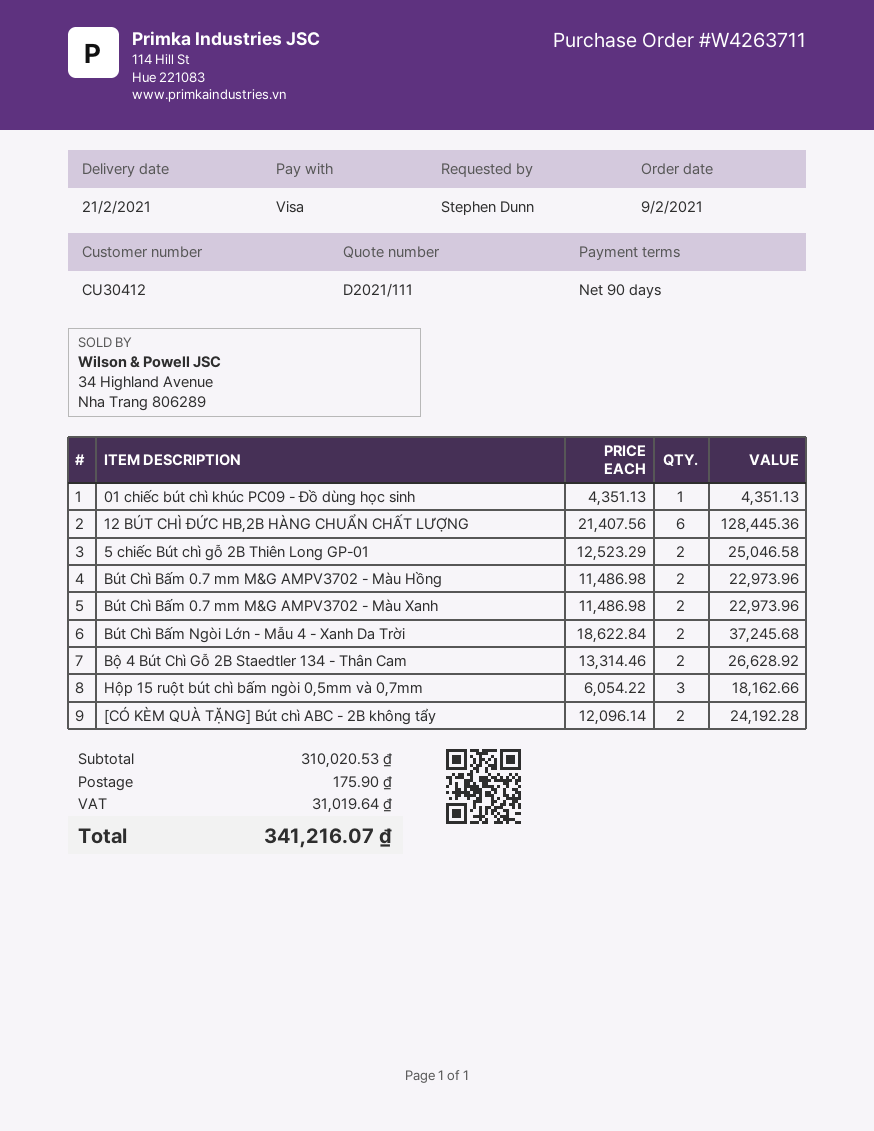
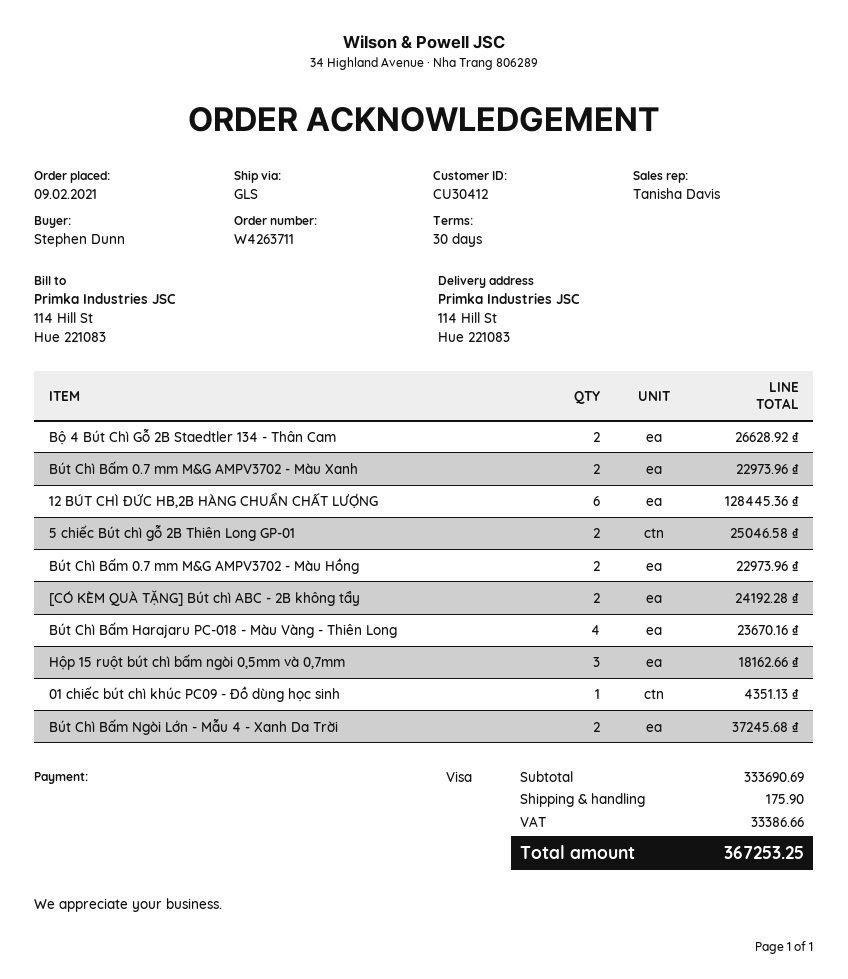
payment terms: 90 days -> 30 days
Bút Chì Bấm Harajaru PC-018 - Màu Vàng - Thiên Long: none -> 4 for 23670.16
subtotal: 310020.53 -> 333690.69
tax: 31019.64 -> 33386.66
total: 341216.07 -> 367253.25

